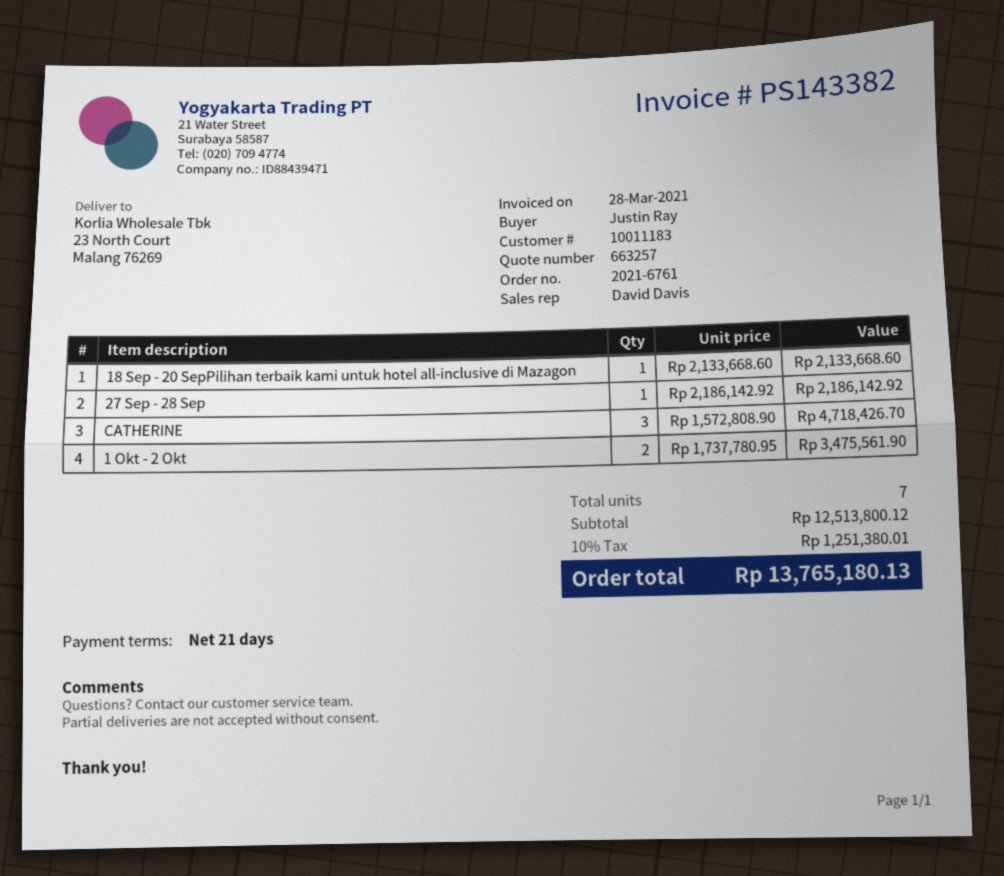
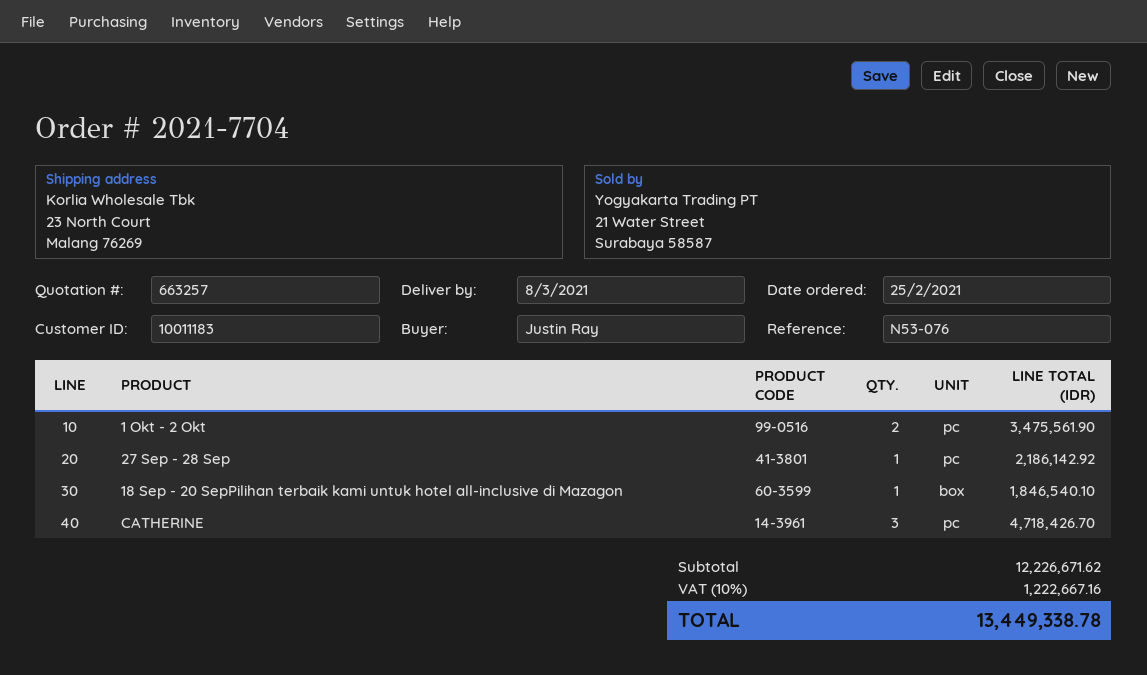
order number: 2021-6761 -> 2021-7704
18 Sep - 20 SepPilihan terbaik kami untuk hotel all-inclusive di Mazagon: 1 for 2133668.60 -> 1 for 1846540.10
subtotal: 12513800.12 -> 12226671.62
tax: 10% = 1251380.01 -> 10% = 1222667.16
total: 13765180.13 -> 13449338.78

